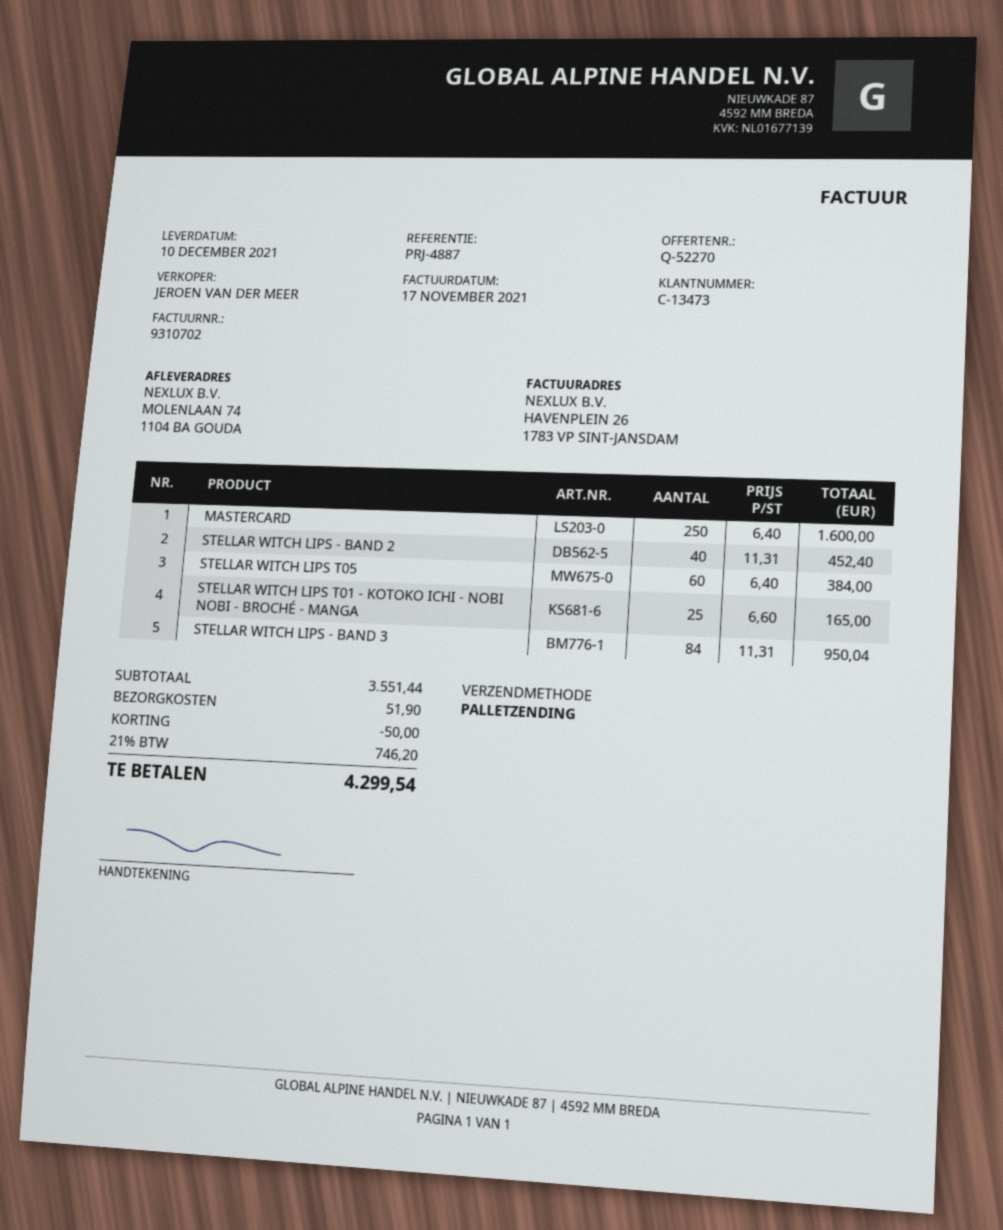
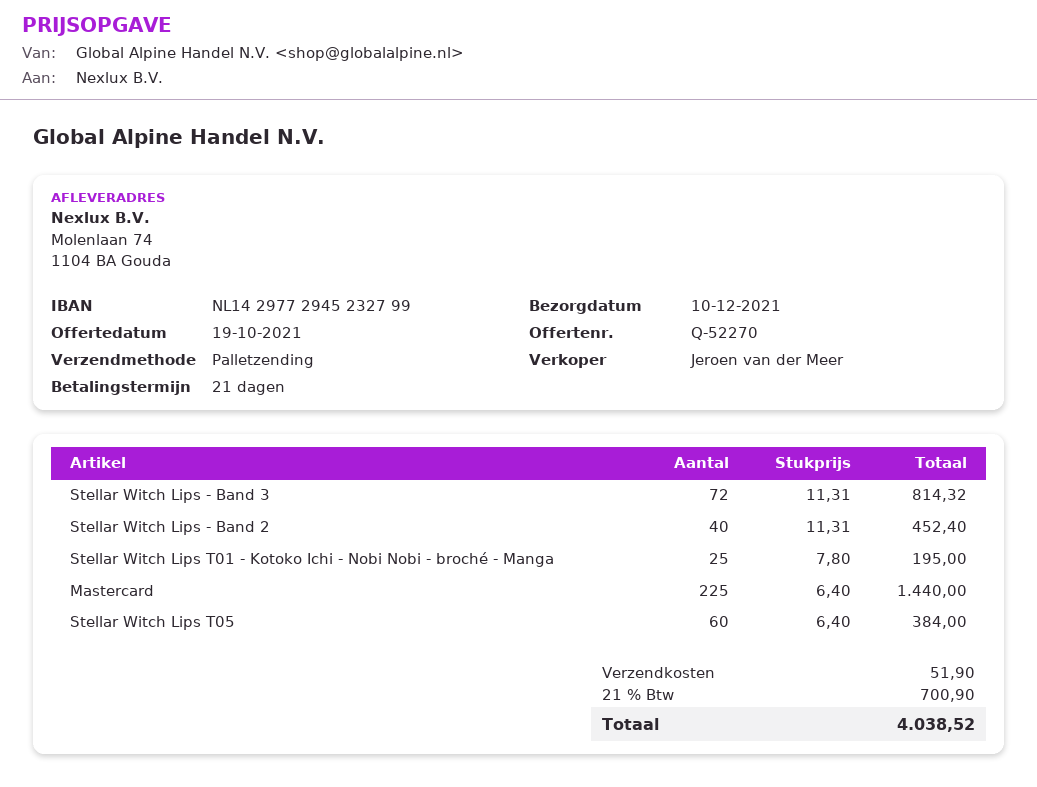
MASTERCARD: 250 x 6.40 = 1600.00 -> 225 x 6.40 = 1440.00
STELLAR WITCH LIPS T01 - KOTOKO ICHI - NOBI NOBI - BROCHÉ - MANGA: 25 x 6.60 = 165.00 -> 25 x 7.80 = 195.00
STELLAR WITCH LIPS - BAND 3: 84 x 11.31 = 950.04 -> 72 x 11.31 = 814.32
discount: 50.00 -> none
tax: 21% = 746.20 -> 21% = 700.90
total: 4299.54 -> 4038.52

